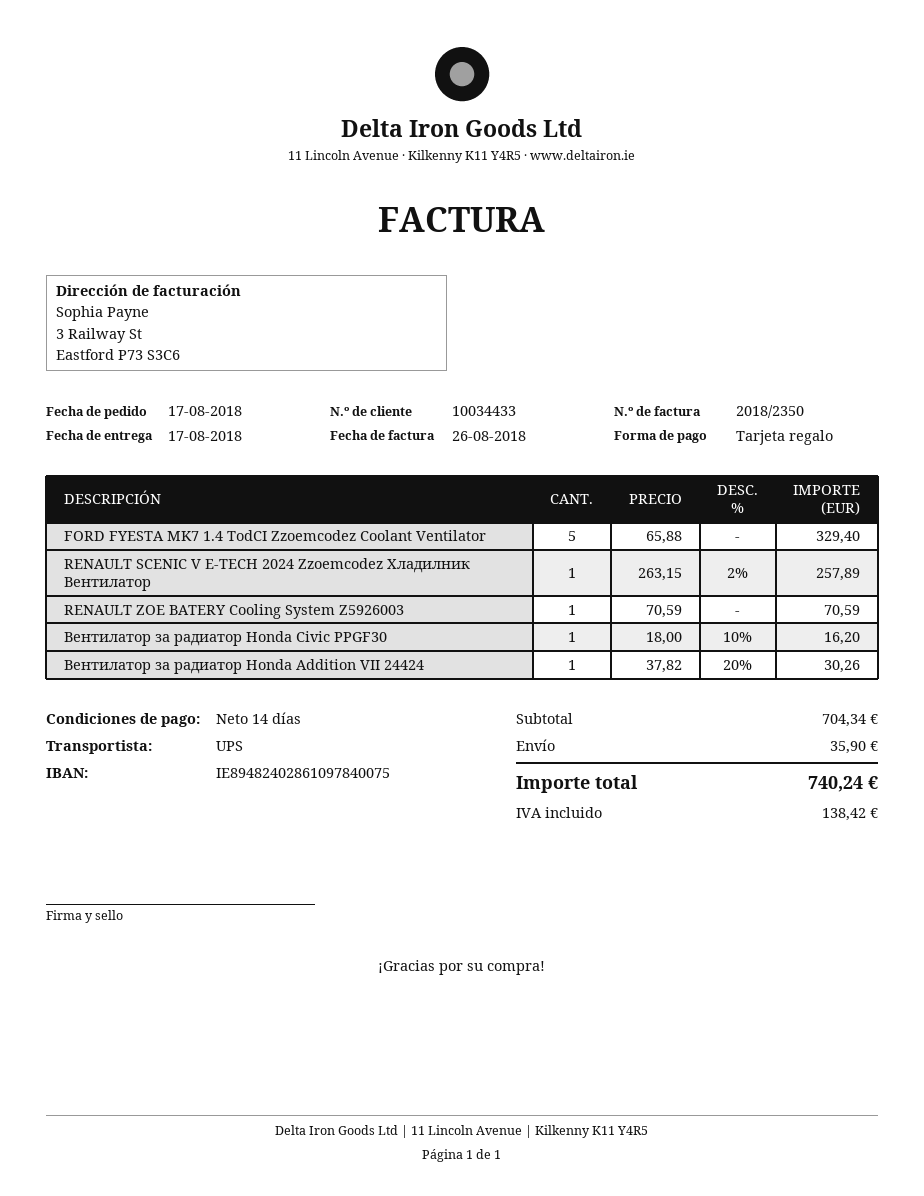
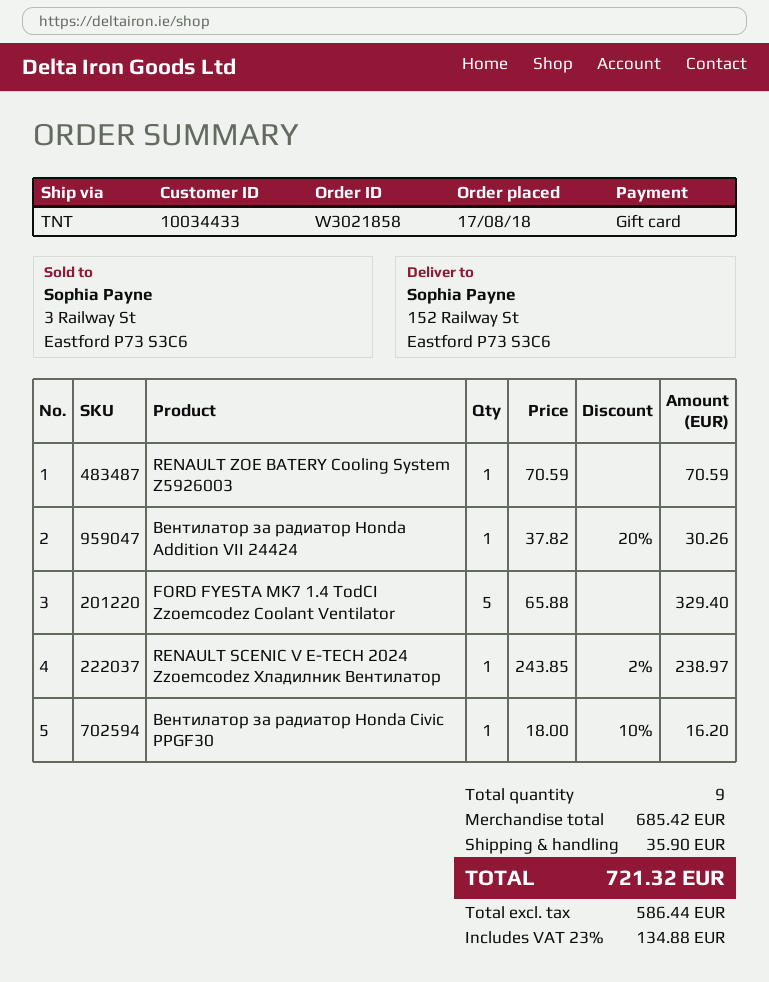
shipping method: UPS -> TNT
RENAULT SCENIC V E-TECH 2024 Zzoemcodez Хладилник Вентилатор: 1 x 263.15 - 2% = 257.89 -> 1 x 243.85 - 2% = 238.97
subtotal: 704.34 -> 685.42
tax: 138.42 -> 134.88
total: 740.24 -> 721.32

